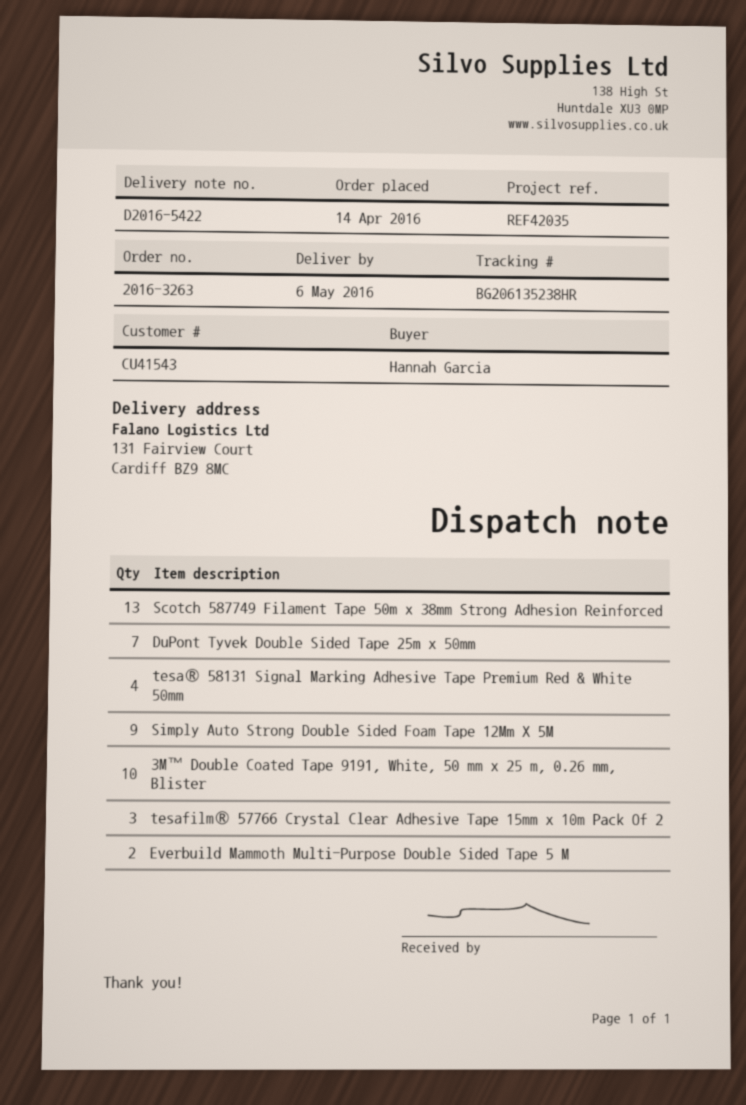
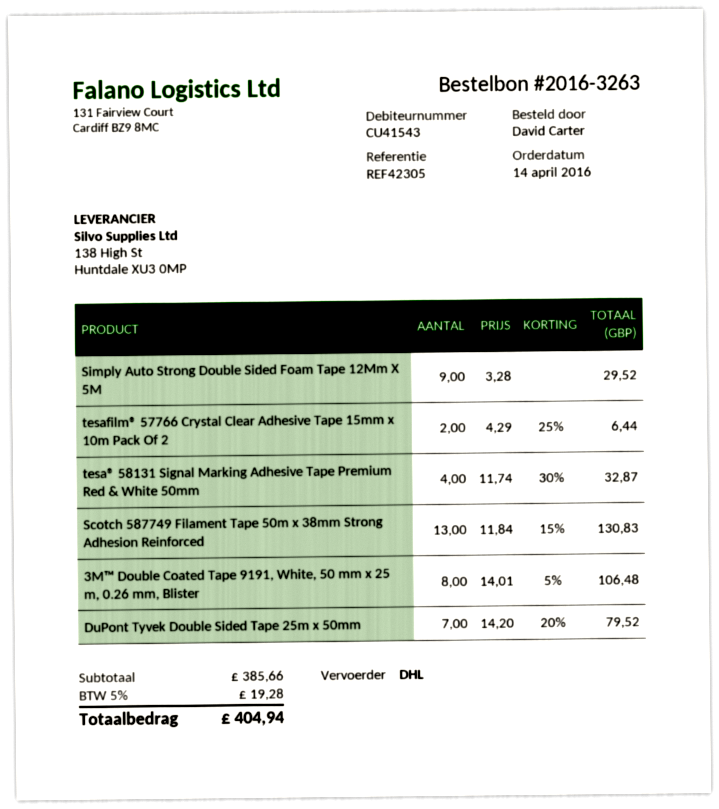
reference: REF42035 -> REF42305
ordered by: Hannah Garcia -> David Carter
3M™ Double Coated Tape 9191, White, 50 mm x 25 m, 0.26 mm, Blister: 10 -> 8
tesafilm® 57766 Crystal Clear Adhesive Tape 15mm x 10m Pack Of 2: 3 -> 2
Everbuild Mammoth Multi-Purpose Double Sided Tape 5 M: 2 -> none

